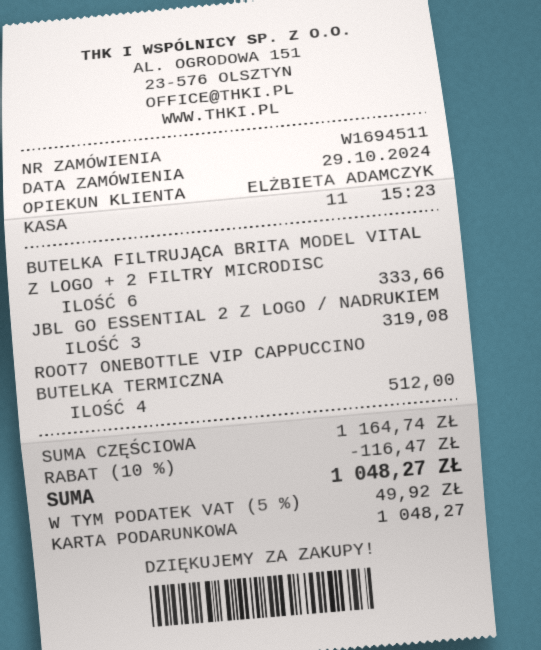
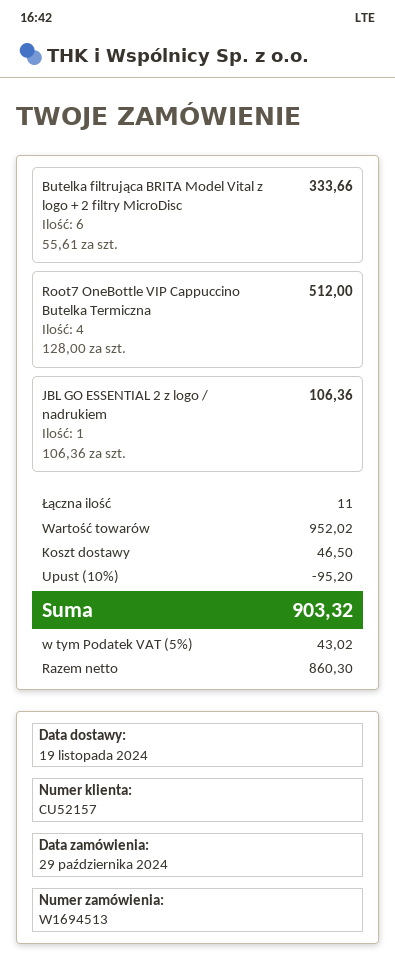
order number: W1694511 -> W1694513
JBL GO ESSENTIAL 2 Z LOGO / NADRUKIEM: 3 for 319.08 -> 1 for 106.36
subtotal: 1164.74 -> 952.02
discount: 10% = 116.47 -> 10% = 95.20
shipping: none -> 46.50
tax: 5% = 49.92 -> 5% = 43.02
total: 1048.27 -> 903.32

